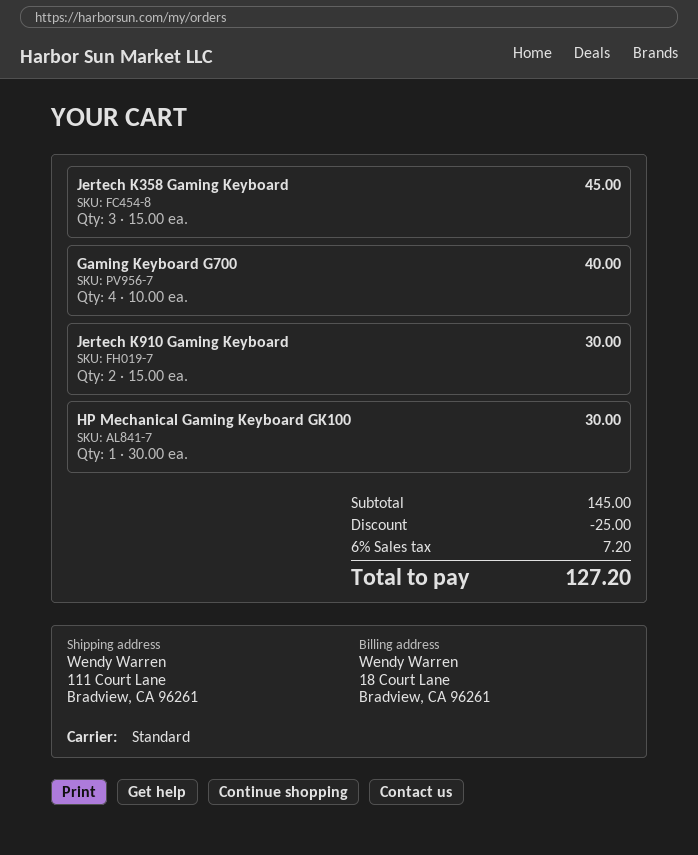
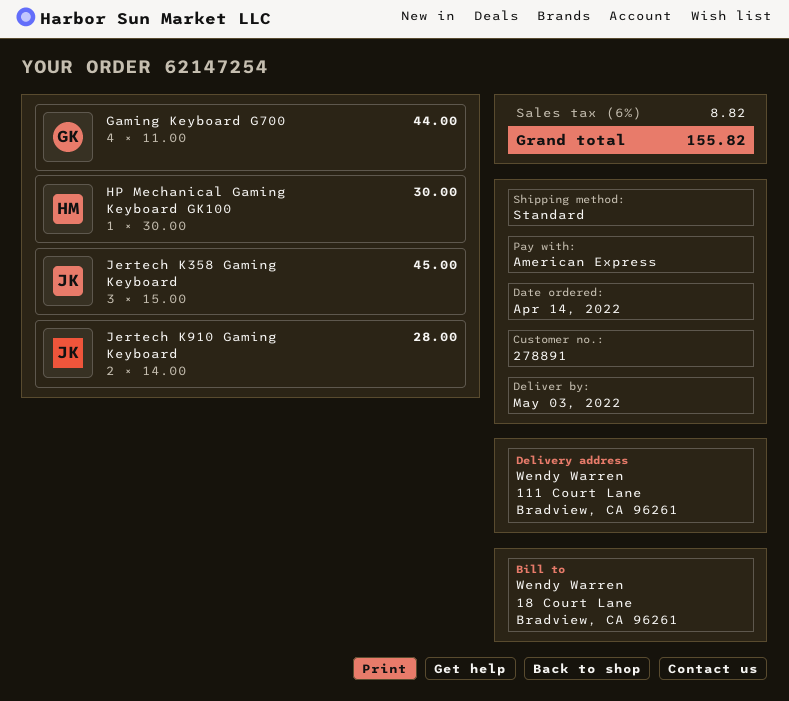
Gaming Keyboard G700: 4 x 10.00 = 40.00 -> 4 x 11.00 = 44.00
Jertech K910 Gaming Keyboard: 2 x 15.00 = 30.00 -> 2 x 14.00 = 28.00
discount: 25.00 -> none
tax: 6% = 7.20 -> 6% = 8.82
total: 127.20 -> 155.82

